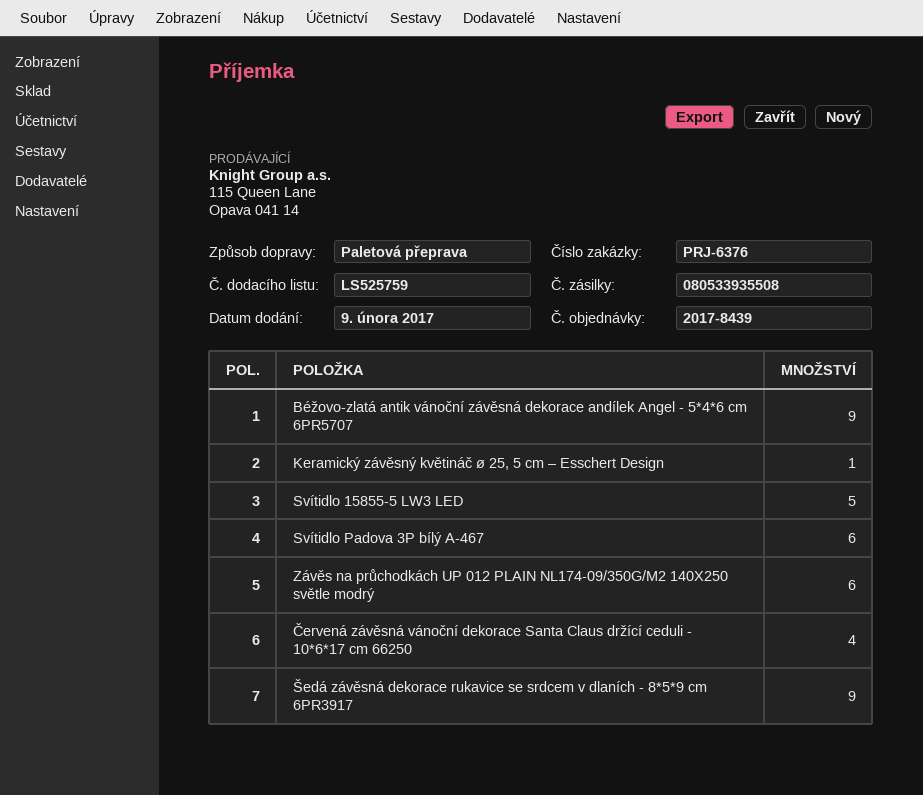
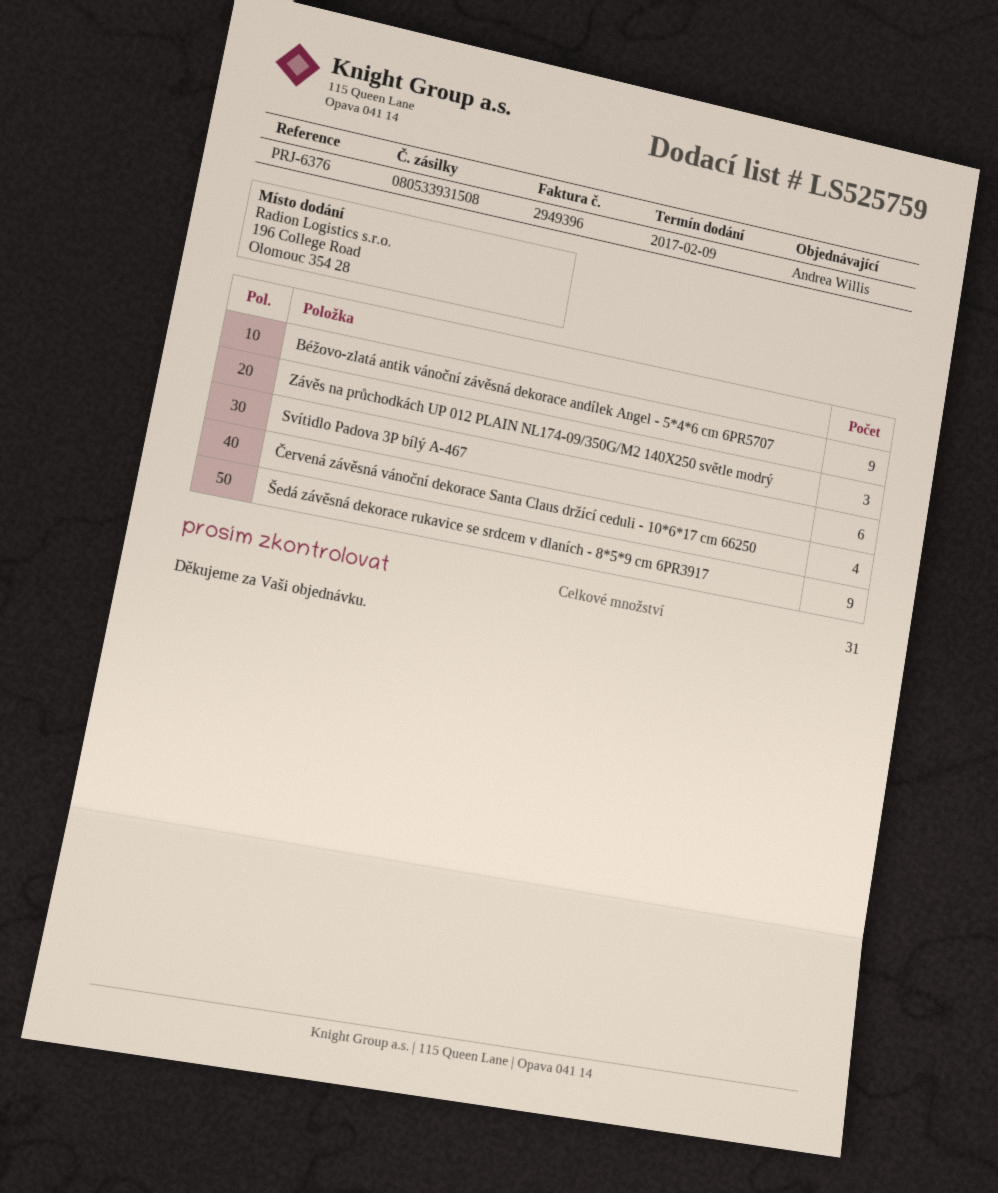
tracking number: 080533935508 -> 080533931508
Keramický závěsný květináč ø 25, 5 cm – Esschert Design: 1 -> none
Svítidlo 15855-5 LW3 LED: 5 -> none
Závěs na průchodkách UP 012 PLAIN NL174-09/350G/M2 140X250 světle modrý: 6 -> 3

